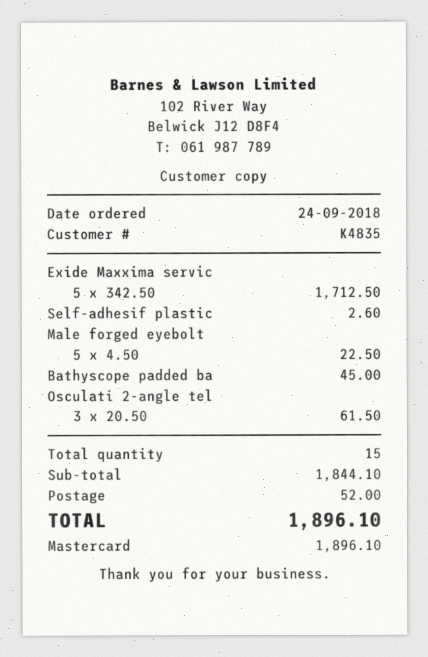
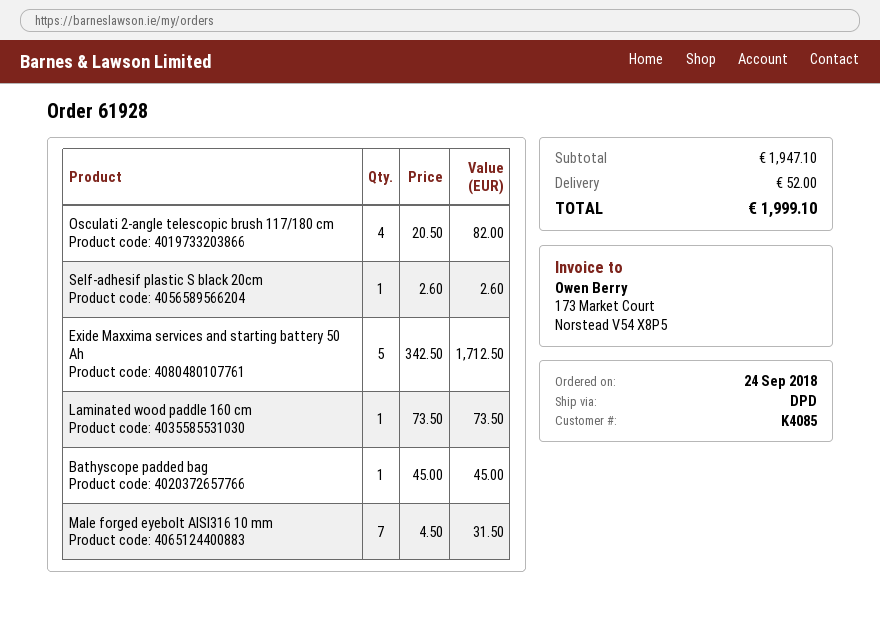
customer number: K4835 -> K4085
Male forged eyebolt: 5 x 4.50 = 22.50 -> 7 x 4.50 = 31.50
Osculati 2-angle tel: 3 x 20.50 = 61.50 -> 4 x 20.50 = 82.00
Laminated wood paddle 160 cm: none -> 1 x 73.50 = 73.50
subtotal: 1844.10 -> 1947.10
total: 1896.10 -> 1999.10

